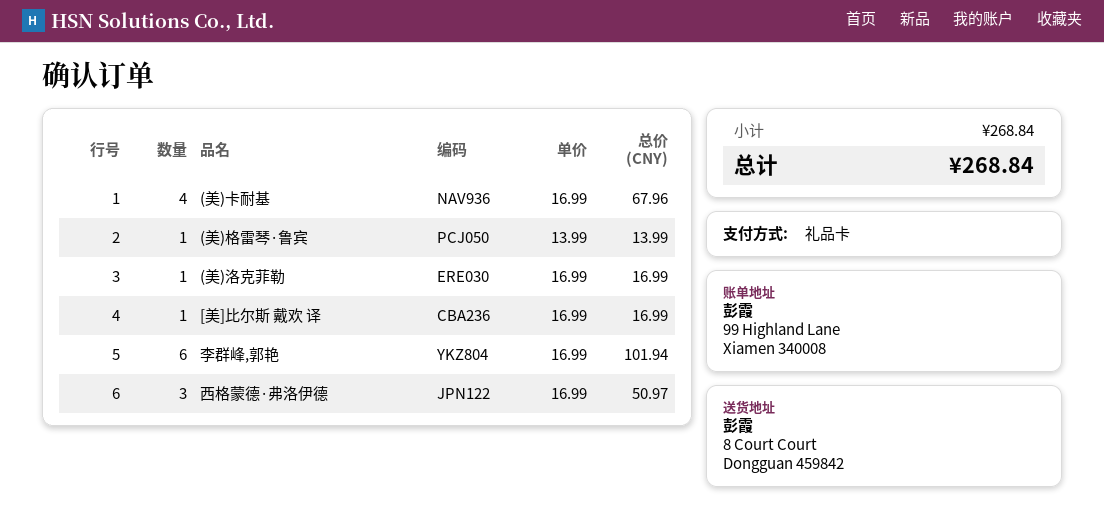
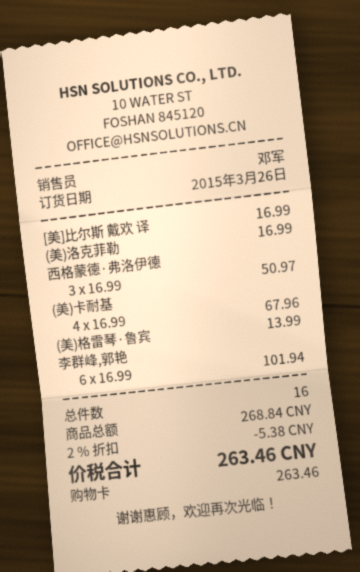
discount: none -> 2% = 5.38
total: 268.84 -> 263.46

